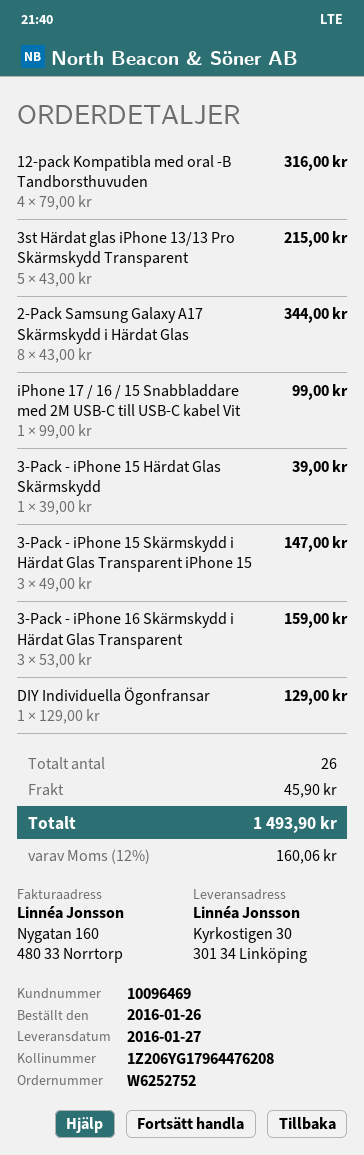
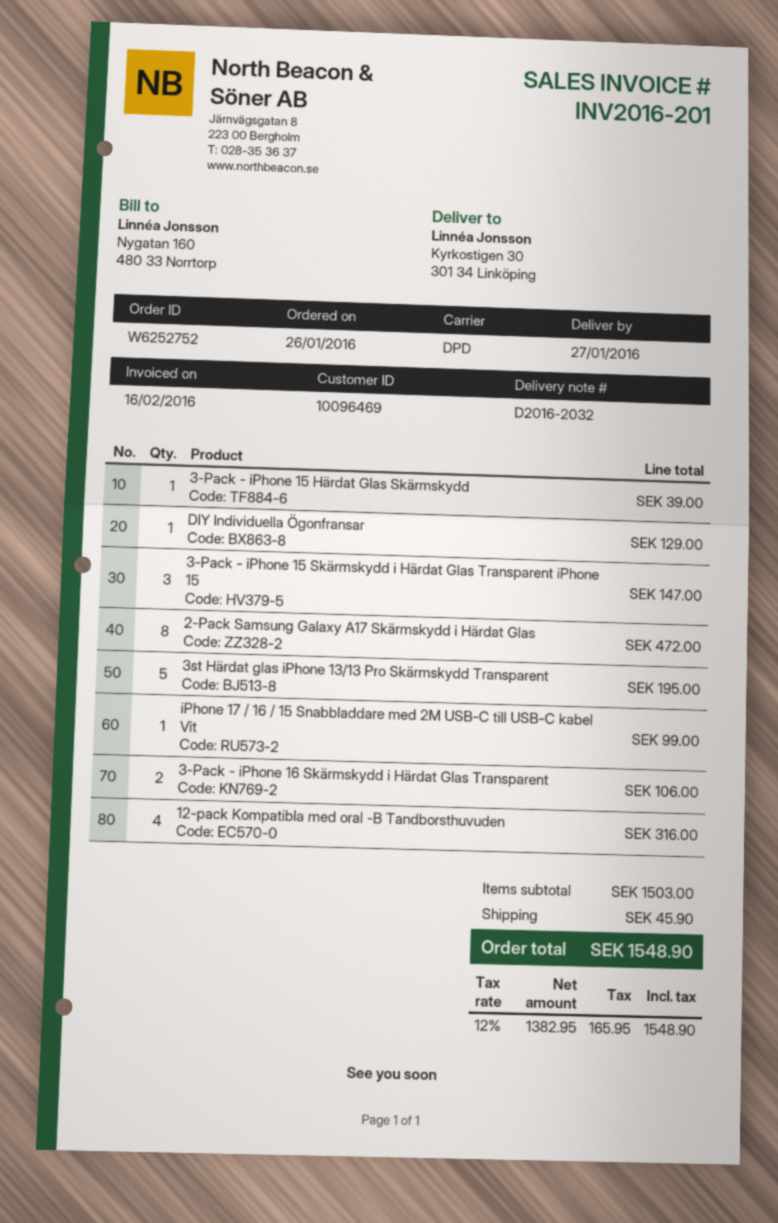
3st Härdat glas iPhone 13/13 Pro Skärmskydd Transparent: 5 for 215.00 -> 5 for 195.00
2-Pack Samsung Galaxy A17 Skärmskydd i Härdat Glas: 8 for 344.00 -> 8 for 472.00
3-Pack - iPhone 16 Skärmskydd i Härdat Glas Transparent: 3 for 159.00 -> 2 for 106.00
tax: 12% = 160.06 -> 12% = 165.95
total: 1493.90 -> 1548.90

